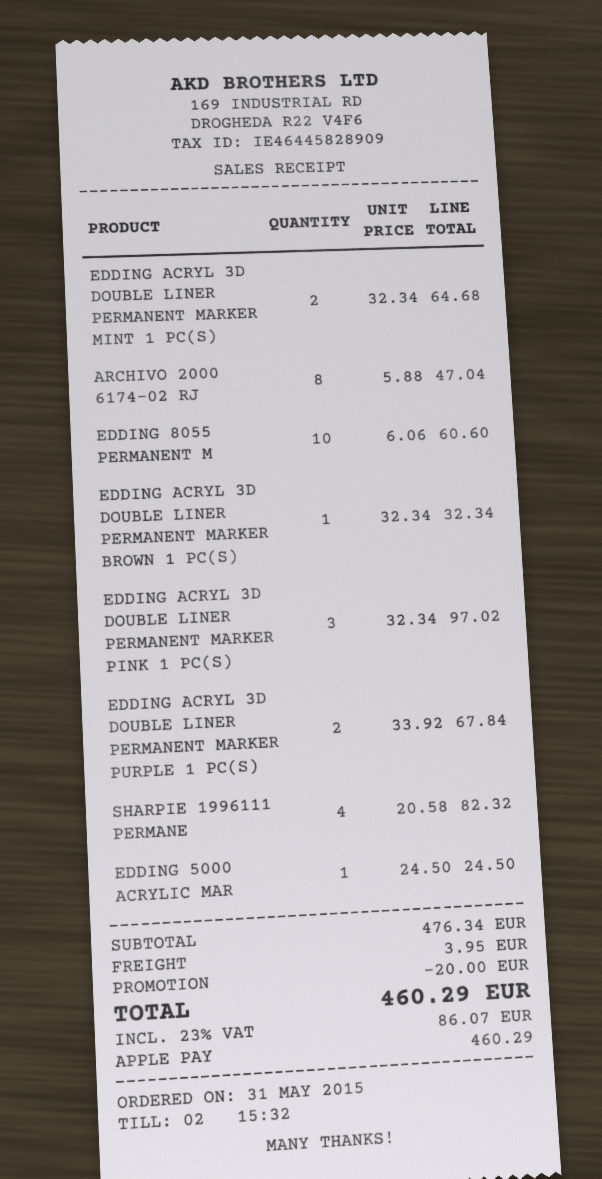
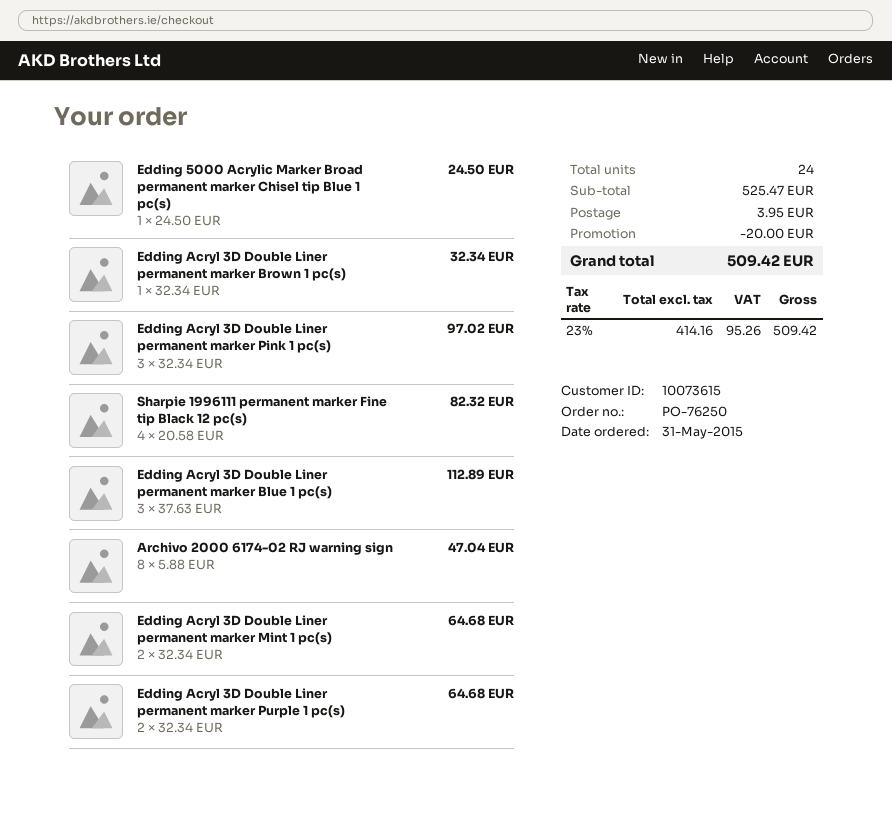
EDDING 8055 PERMANENT M: 10 x 6.06 = 60.60 -> none
EDDING ACRYL 3D DOUBLE LINER PERMANENT MARKER PURPLE 1 PC(S): 2 x 33.92 = 67.84 -> 2 x 32.34 = 64.68
Edding Acryl 3D Double Liner permanent marker Blue 1 pc(s): none -> 3 x 37.63 = 112.89
subtotal: 476.34 -> 525.47
tax: 23% = 86.07 -> 23% = 95.26
total: 460.29 -> 509.42

